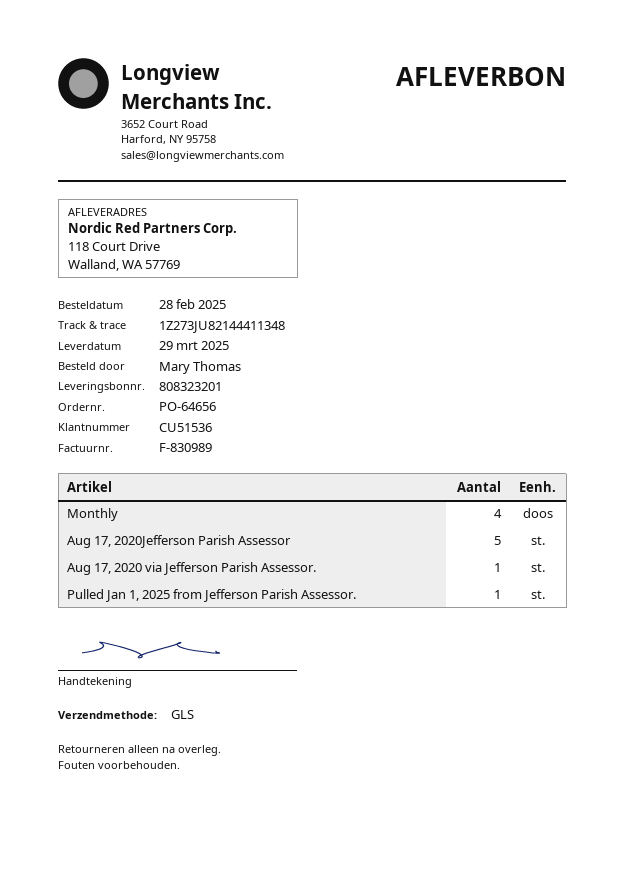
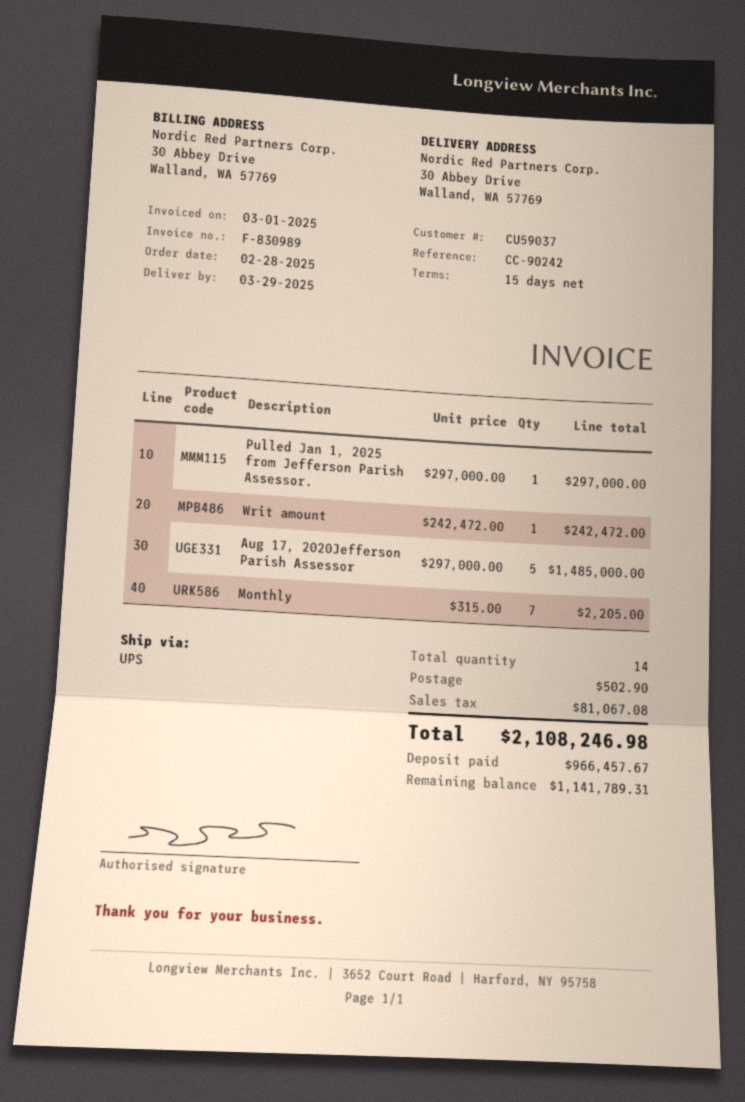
customer number: CU51536 -> CU59037
shipping method: GLS -> UPS
ship to: 118 Court Drive, Walland, WA 57769 -> 30 Abbey Drive, Walland, WA 57769
Monthly: 4 -> 7
Aug 17, 2020 via Jefferson Parish Assessor.: 1 -> none
Writ amount: none -> 1

